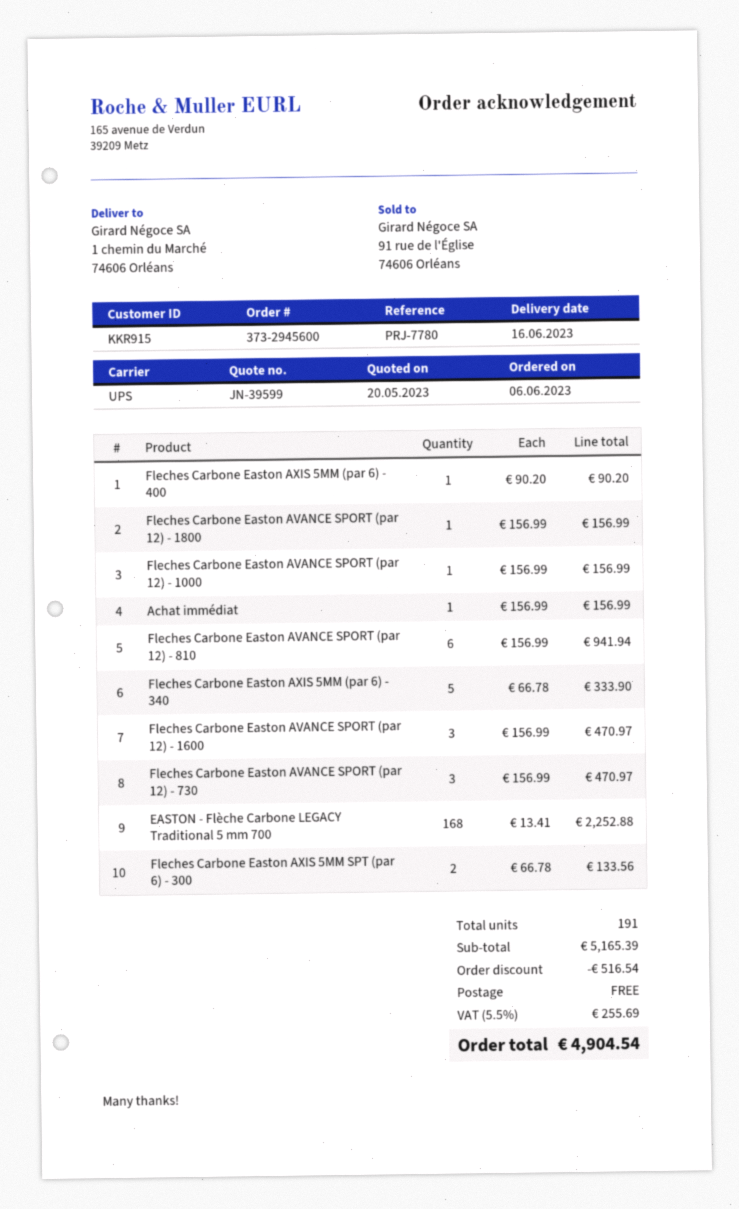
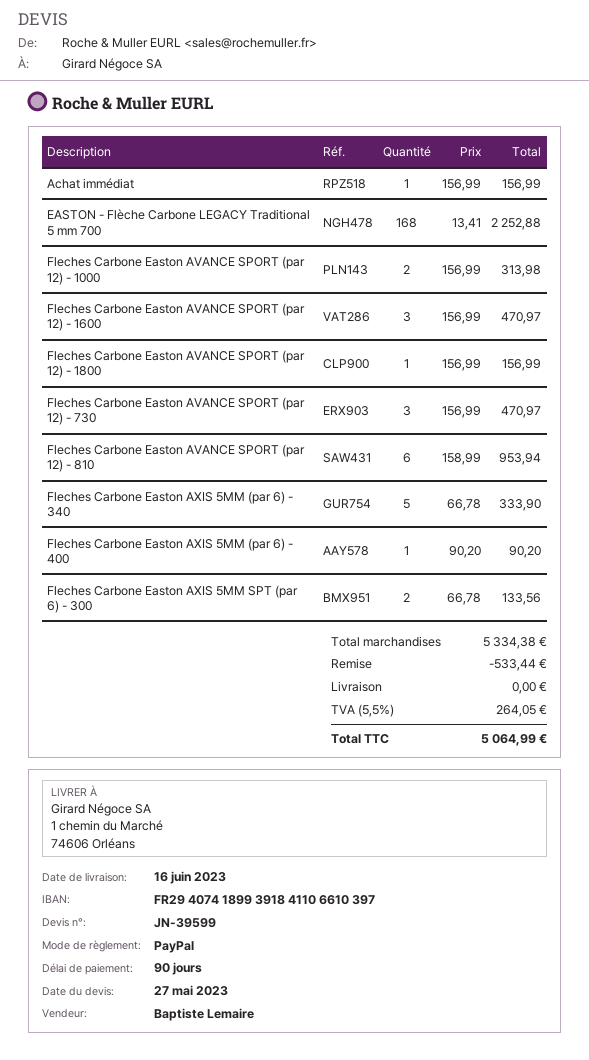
quote date: 2023-05-20 -> 2023-05-27
Fleches Carbone Easton AVANCE SPORT (par 12) - 1000: 1 x 156.99 = 156.99 -> 2 x 156.99 = 313.98
Fleches Carbone Easton AVANCE SPORT (par 12) - 810: 6 x 156.99 = 941.94 -> 6 x 158.99 = 953.94
subtotal: 5165.39 -> 5334.38
discount: 516.54 -> 533.44
tax: 5.5% = 255.69 -> 5.5% = 264.05
total: 4904.54 -> 5064.99

